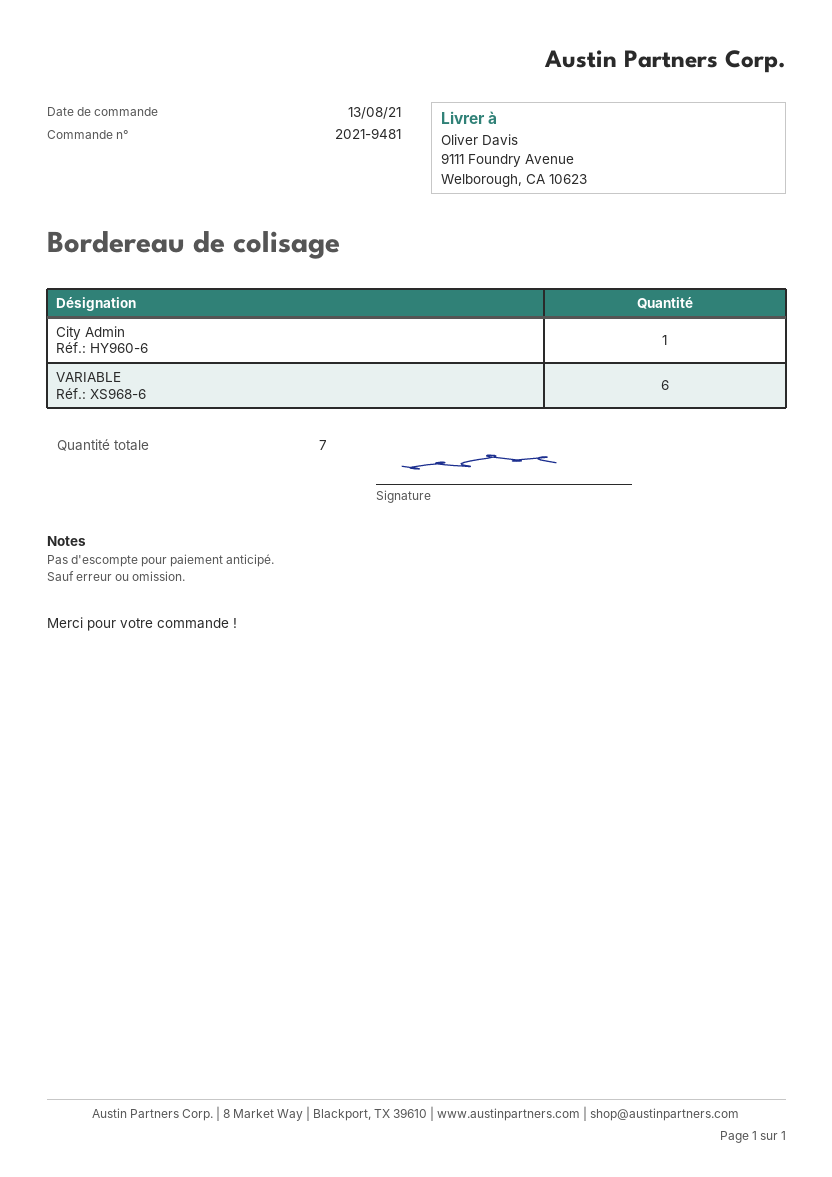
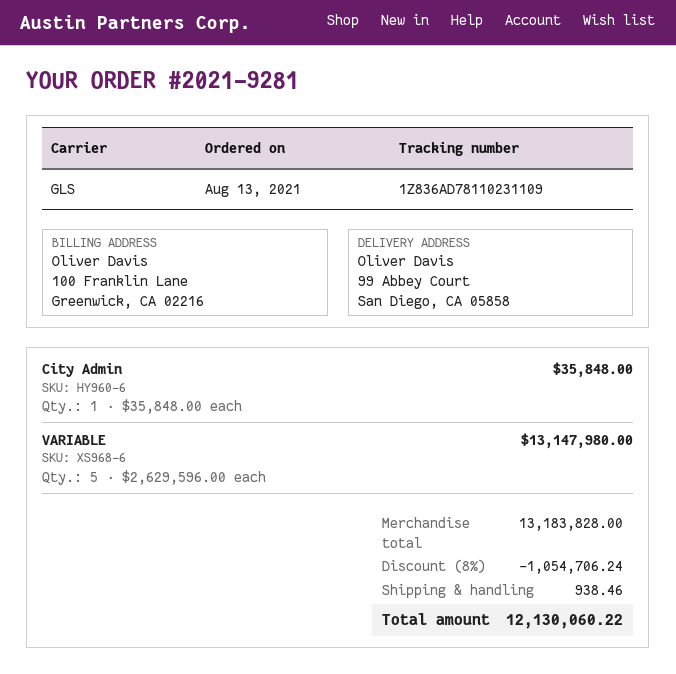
order number: 2021-9481 -> 2021-9281
ship to: 9111 Foundry Avenue, Welborough, CA 10623 -> 99 Abbey Court, San Diego, CA 05858
VARIABLE: 6 -> 5

